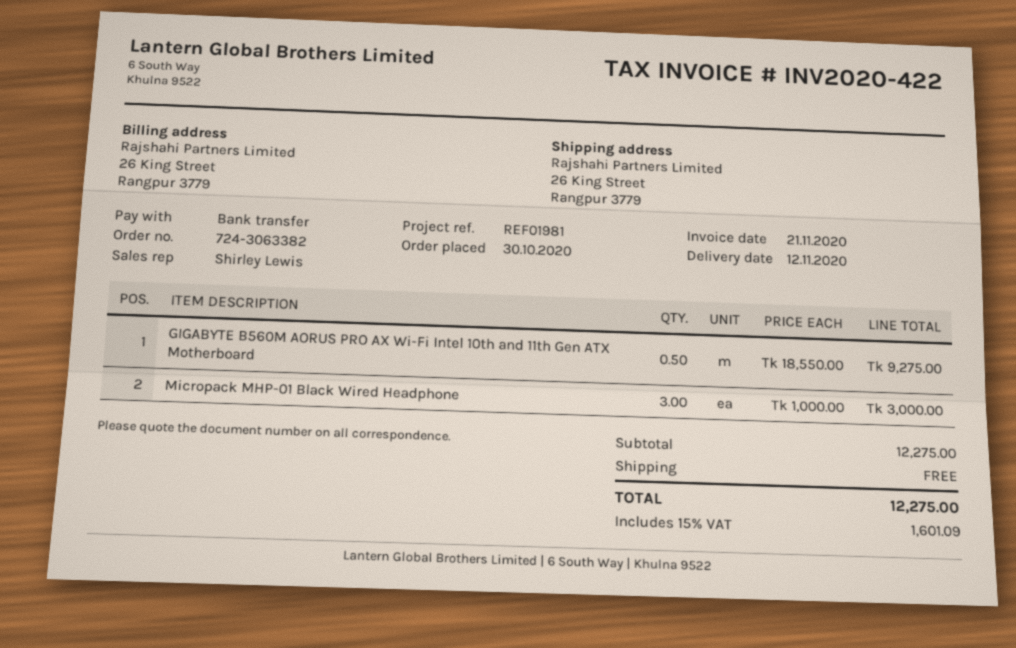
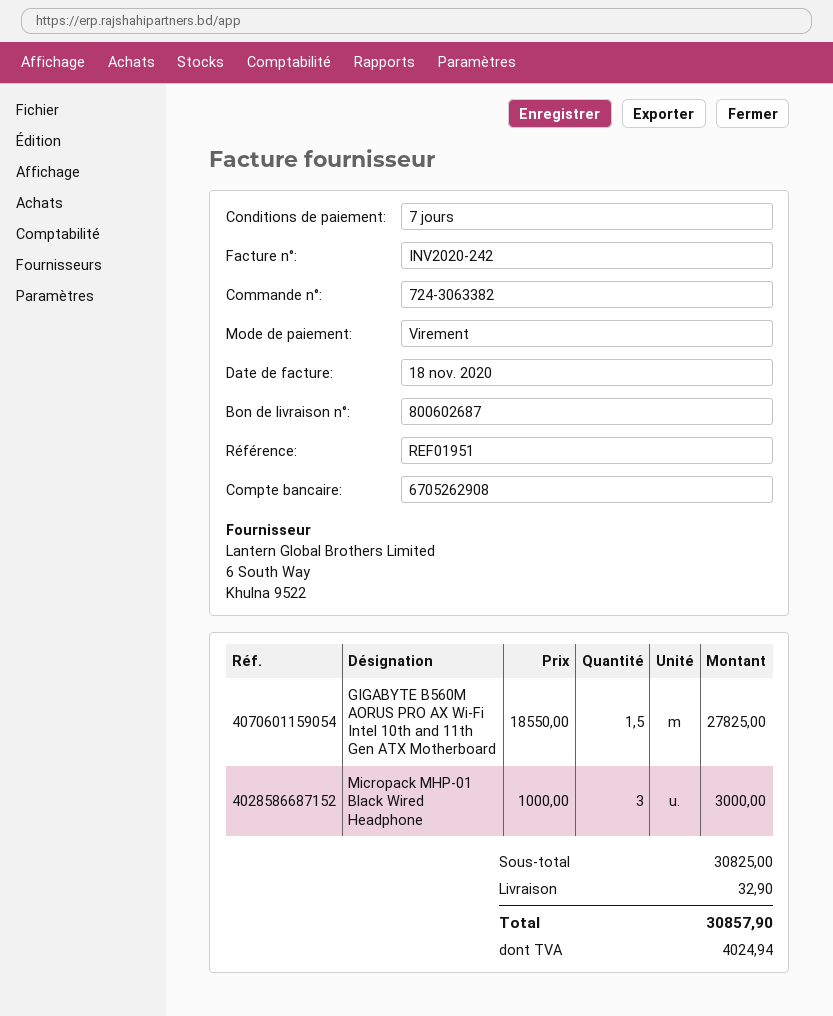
invoice number: INV2020-422 -> INV2020-242
invoice date: 2020-11-21 -> 2020-11-18
reference: REF01981 -> REF01951
GIGABYTE B560M AORUS PRO AX Wi-Fi Intel 10th and 11th Gen ATX Motherboard: 0.5 x 18550.00 = 9275.00 -> 1.5 x 18550.00 = 27825.00
subtotal: 12275.00 -> 30825.00
shipping: 0.00 -> 32.90
tax: 1601.09 -> 4024.94
total: 12275.00 -> 30857.90

